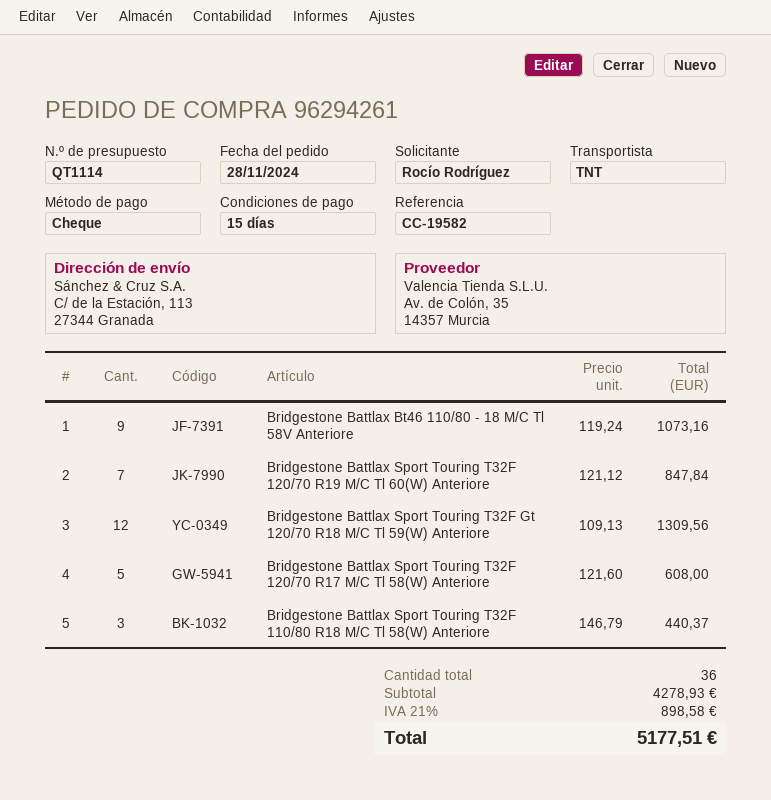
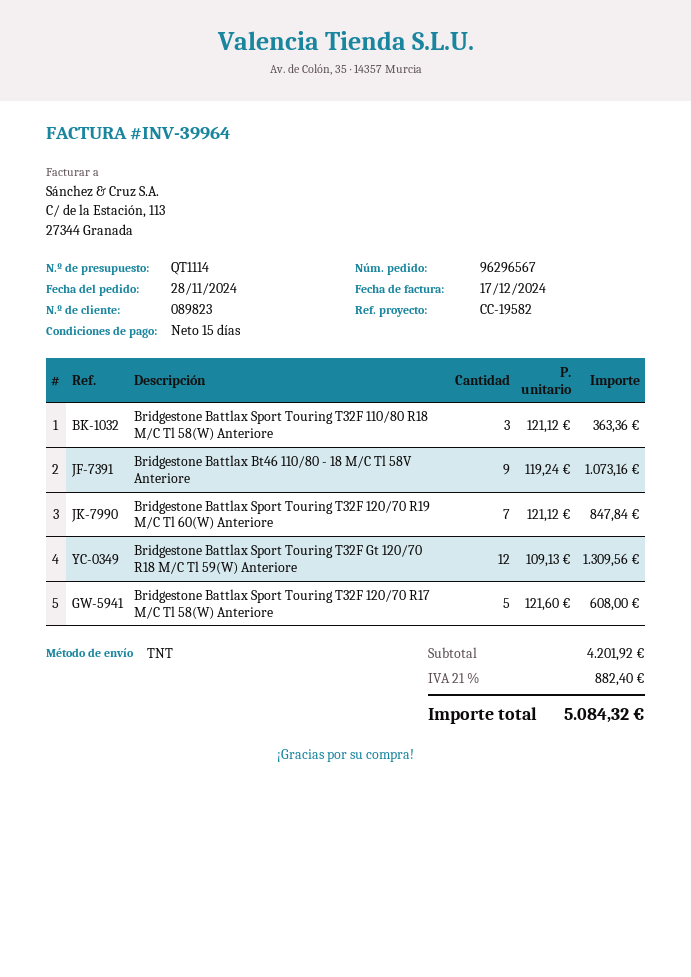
order number: 96294261 -> 96296567
Bridgestone Battlax Sport Touring T32F 110/80 R18 M/C Tl 58(W) Anteriore: 3 x 146.79 = 440.37 -> 3 x 121.12 = 363.36
subtotal: 4278.93 -> 4201.92
tax: 21% = 898.58 -> 21% = 882.40
total: 5177.51 -> 5084.32

